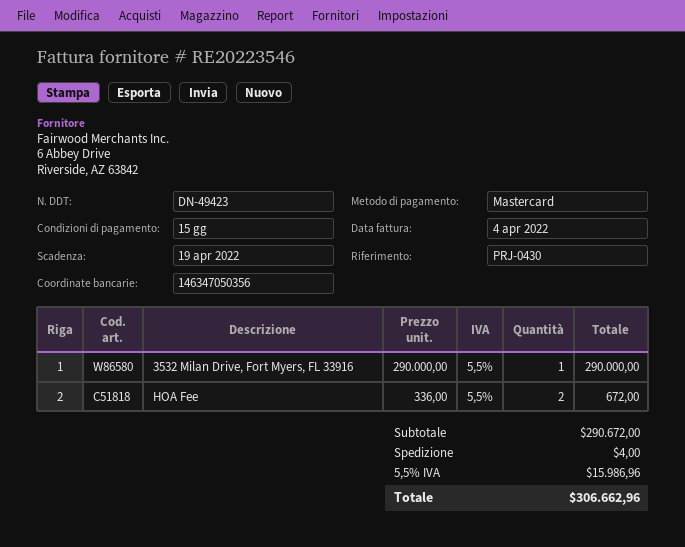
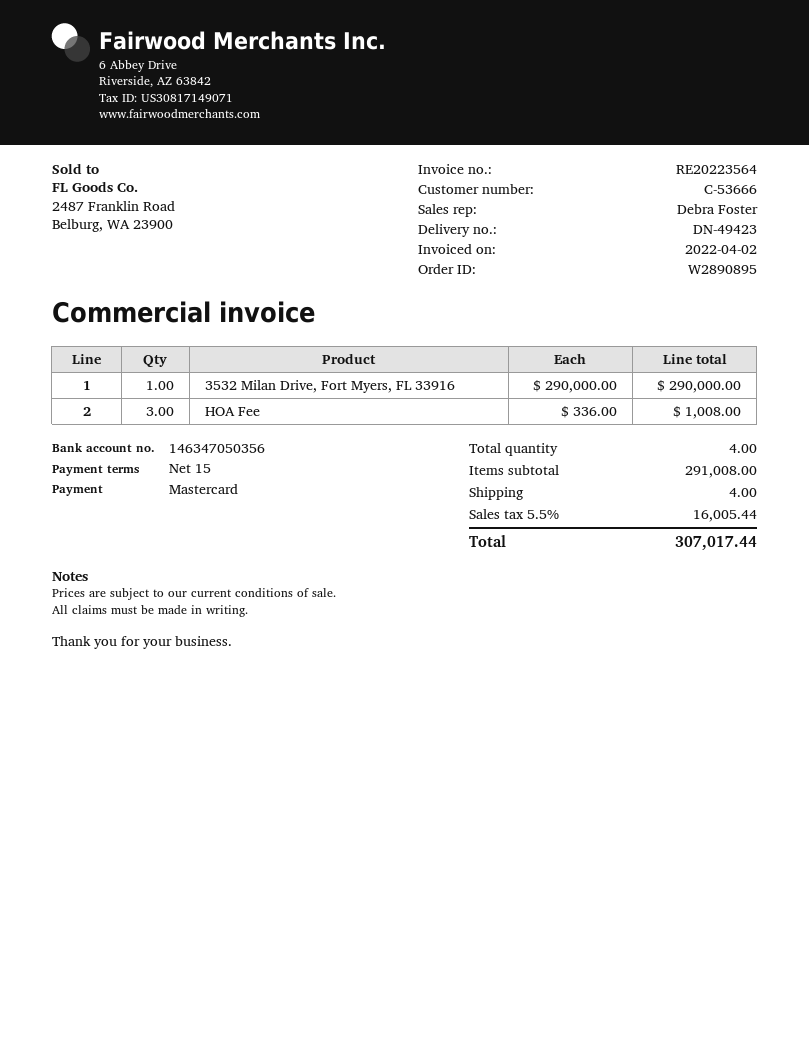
invoice number: RE20223546 -> RE20223564
invoice date: 2022-04-04 -> 2022-04-02
HOA Fee: 2 x 336.00 = 672.00 -> 3 x 336.00 = 1008.00
subtotal: 290672.00 -> 291008.00
tax: 5.5% = 15986.96 -> 5.5% = 16005.44
total: 306662.96 -> 307017.44

